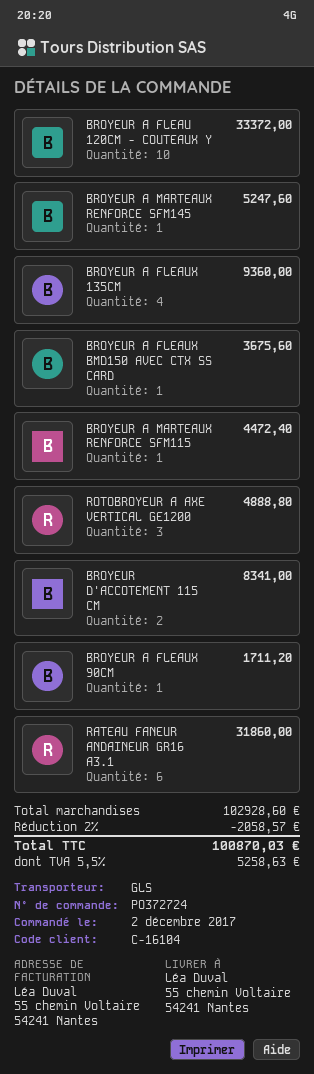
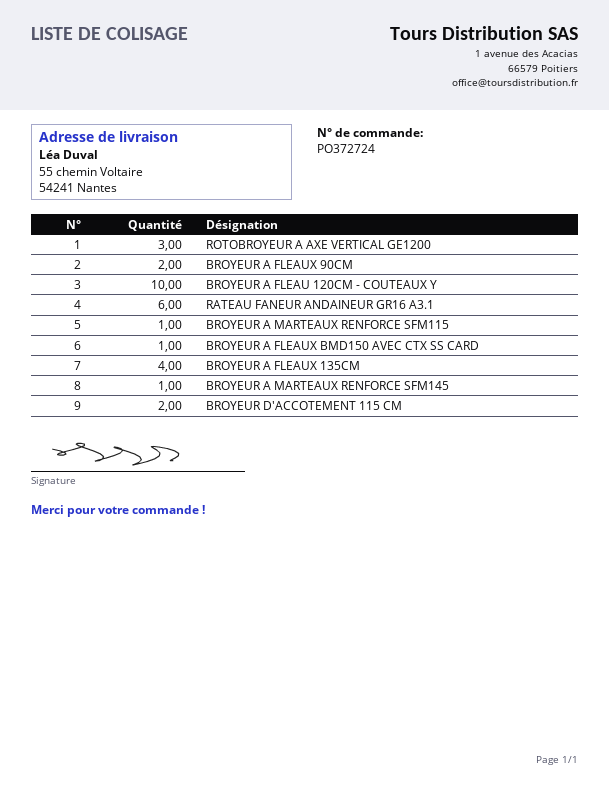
BROYEUR A FLEAUX 90CM: 1 -> 2

